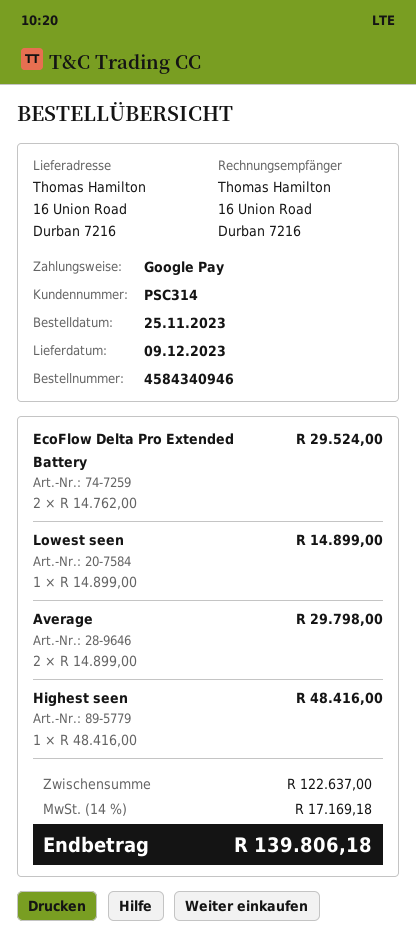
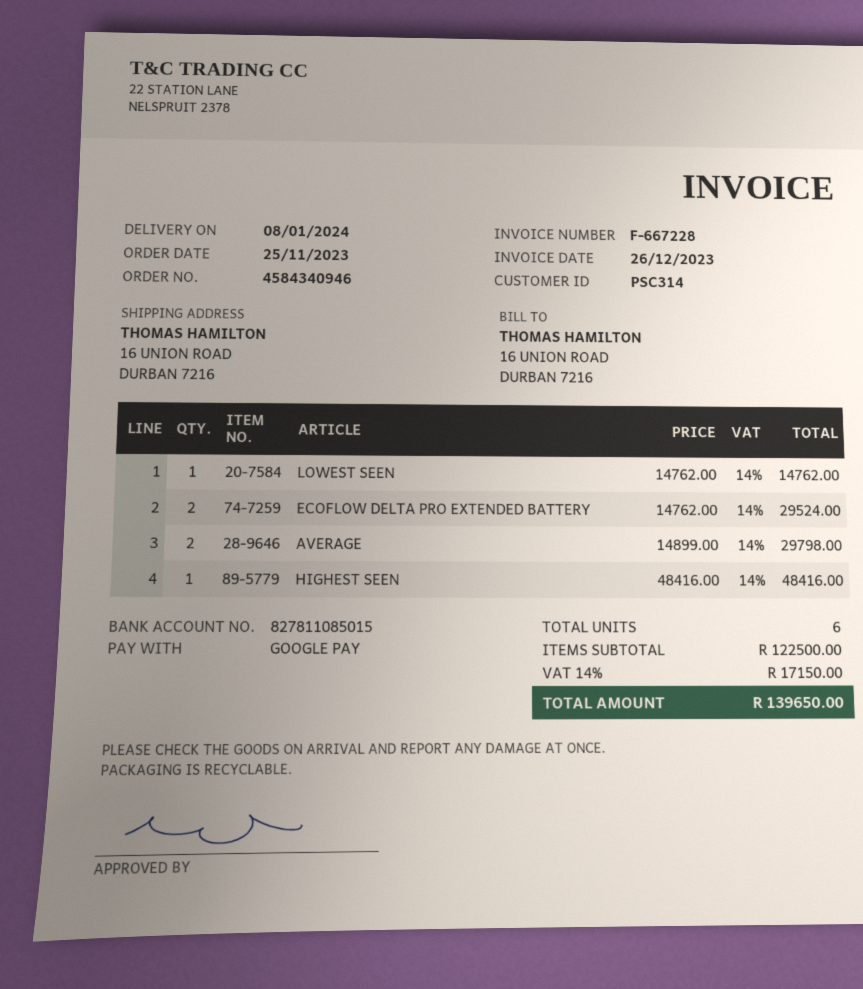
delivery date: 2023-12-09 -> 2024-01-08
Lowest seen: 1 x 14899.00 = 14899.00 -> 1 x 14762.00 = 14762.00
subtotal: 122637.00 -> 122500.00
tax: 14% = 17169.18 -> 14% = 17150.00
total: 139806.18 -> 139650.00

